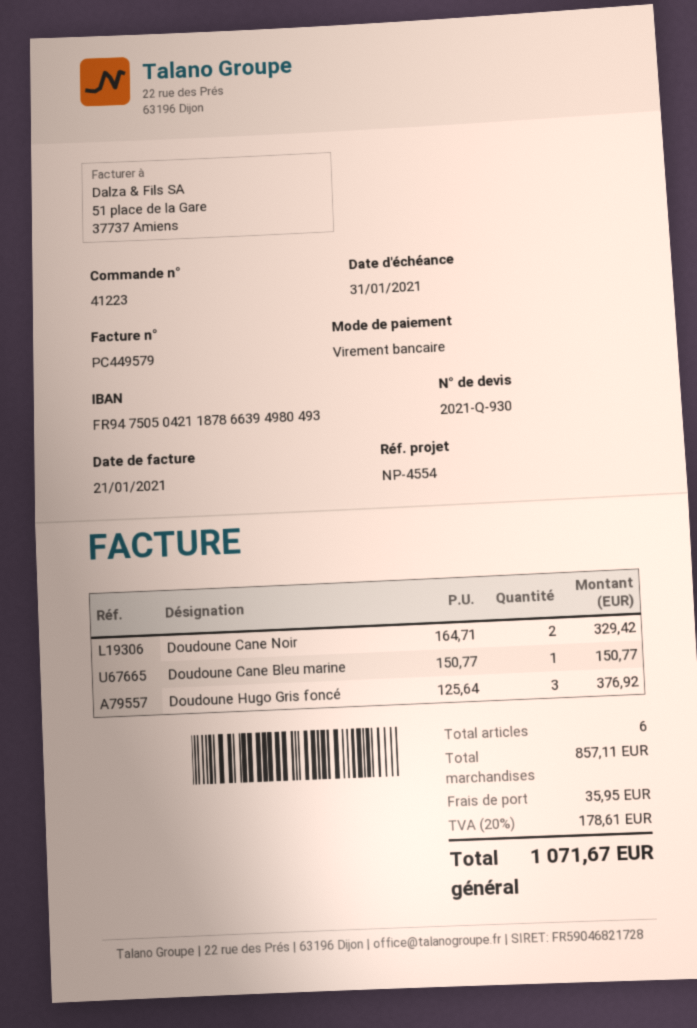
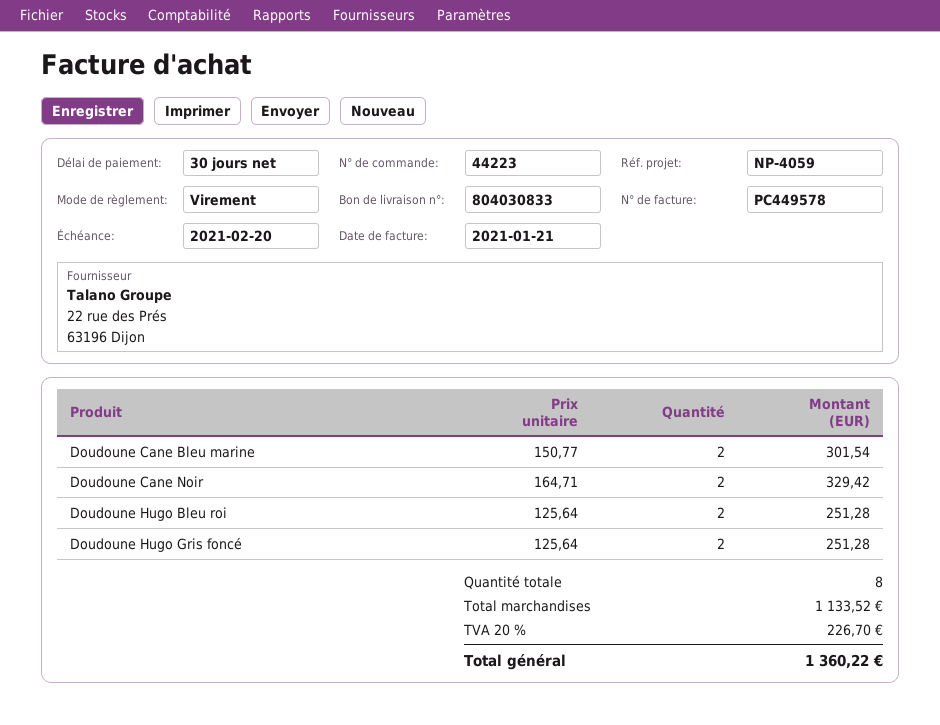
order number: 41223 -> 44223
invoice number: PC449579 -> PC449578
due date: 2021-01-31 -> 2021-02-20
reference: NP-4554 -> NP-4059
Doudoune Cane Bleu marine: 1 x 150.77 = 150.77 -> 2 x 150.77 = 301.54
Doudoune Hugo Gris foncé: 3 x 125.64 = 376.92 -> 2 x 125.64 = 251.28
Doudoune Hugo Bleu roi: none -> 2 x 125.64 = 251.28
total quantity: 6 -> 8
subtotal: 857.11 -> 1133.52
shipping: 35.95 -> none
tax: 20% = 178.61 -> 20% = 226.70
total: 1071.67 -> 1360.22

